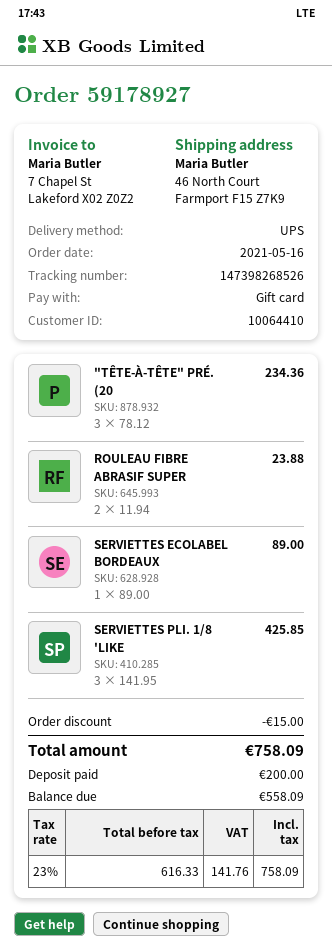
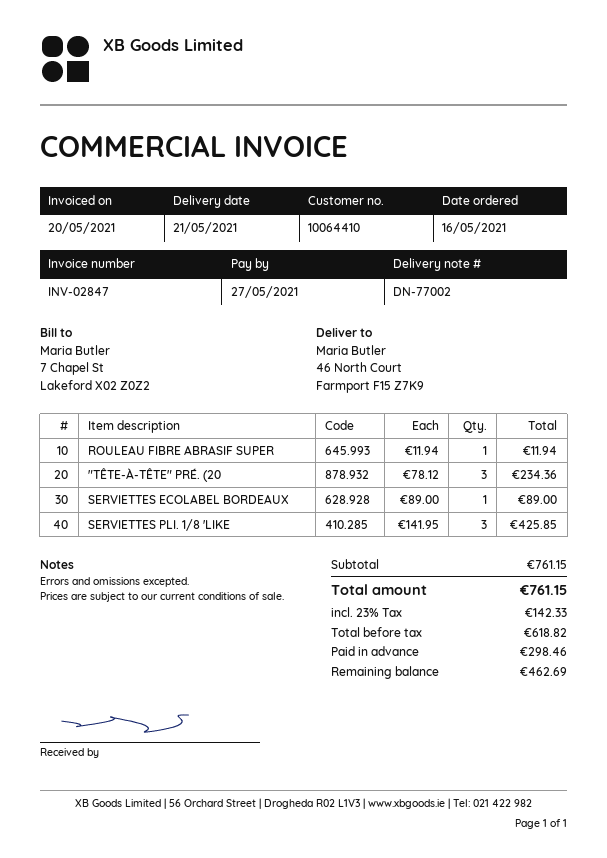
ROULEAU FIBRE ABRASIF SUPER: 2 x 11.94 = 23.88 -> 1 x 11.94 = 11.94
discount: 15.00 -> none
net: 616.33 -> 618.82
tax: 23% = 141.76 -> 23% = 142.33
total: 758.09 -> 761.15
deposit: 200.00 -> 298.46
balance: 558.09 -> 462.69

